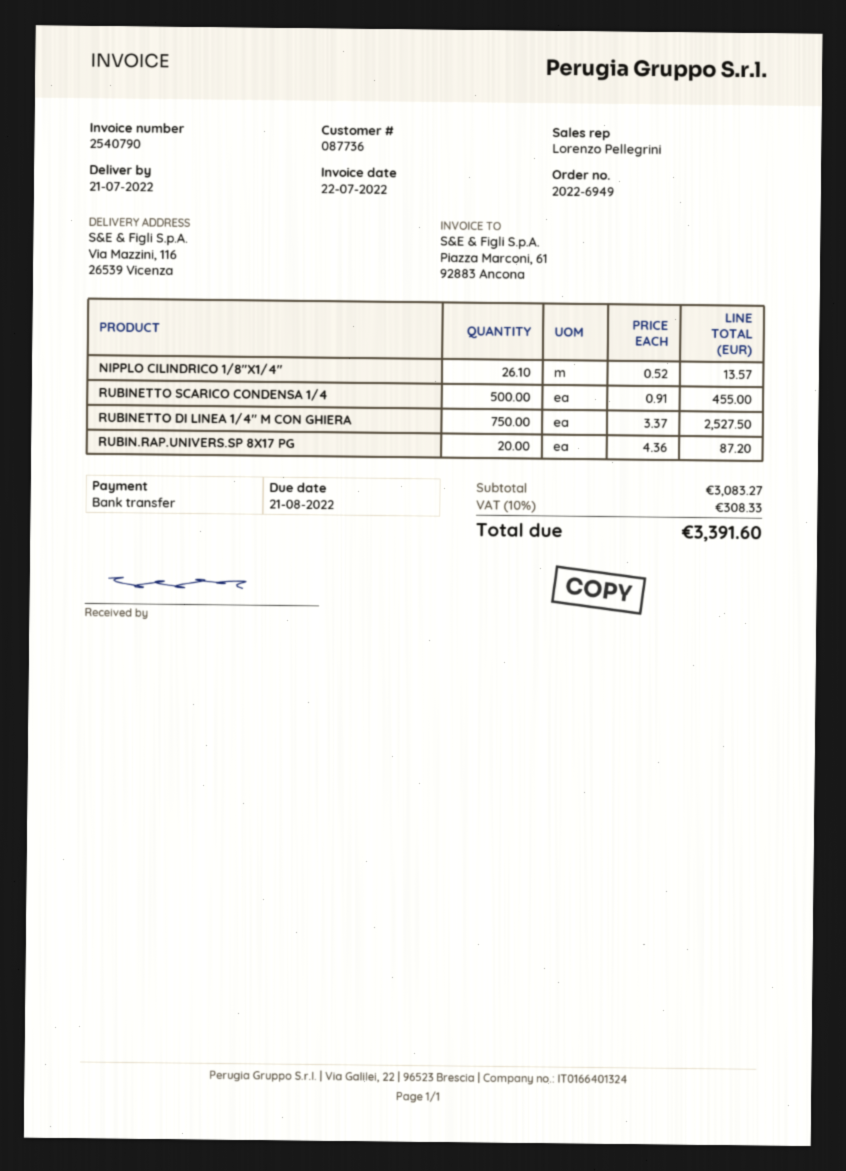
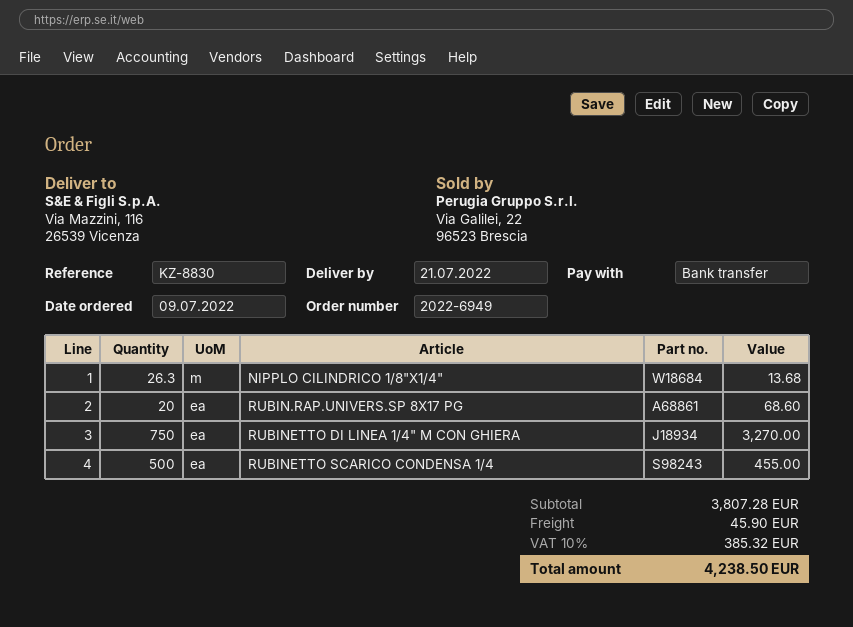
NIPPLO CILINDRICO 1/8"X1/4": 26.1 for 13.57 -> 26.3 for 13.68
RUBINETTO DI LINEA 1/4" M CON GHIERA: 750 for 2527.50 -> 750 for 3270.00
RUBIN.RAP.UNIVERS.SP 8X17 PG: 20 for 87.20 -> 20 for 68.60
subtotal: 3083.27 -> 3807.28
shipping: none -> 45.90
tax: 10% = 308.33 -> 10% = 385.32
total: 3391.60 -> 4238.50

